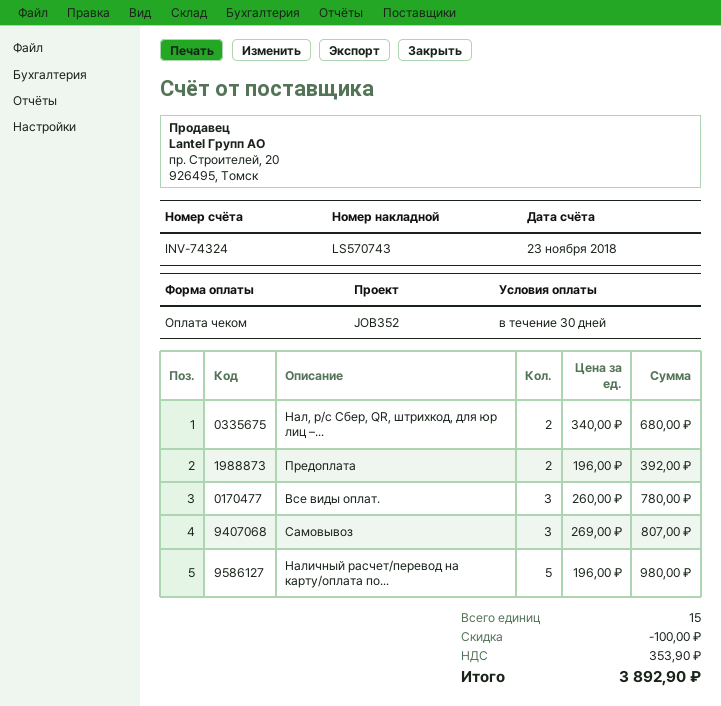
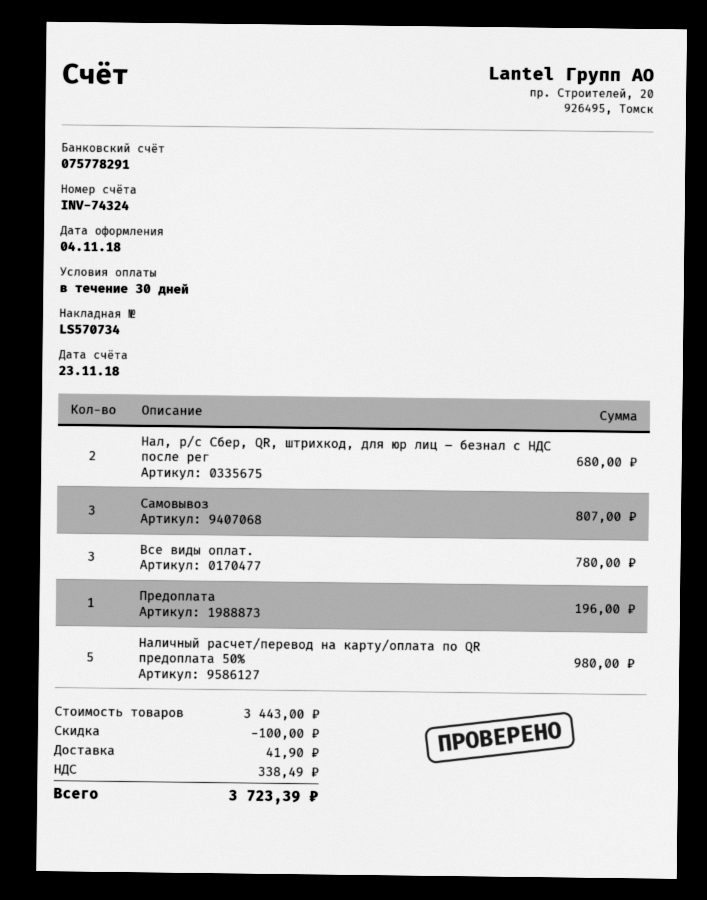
delivery note number: LS570743 -> LS570734
Предоплата: 2 for 392.00 -> 1 for 196.00
shipping: none -> 41.90
tax: 353.90 -> 338.49
total: 3892.90 -> 3723.39

